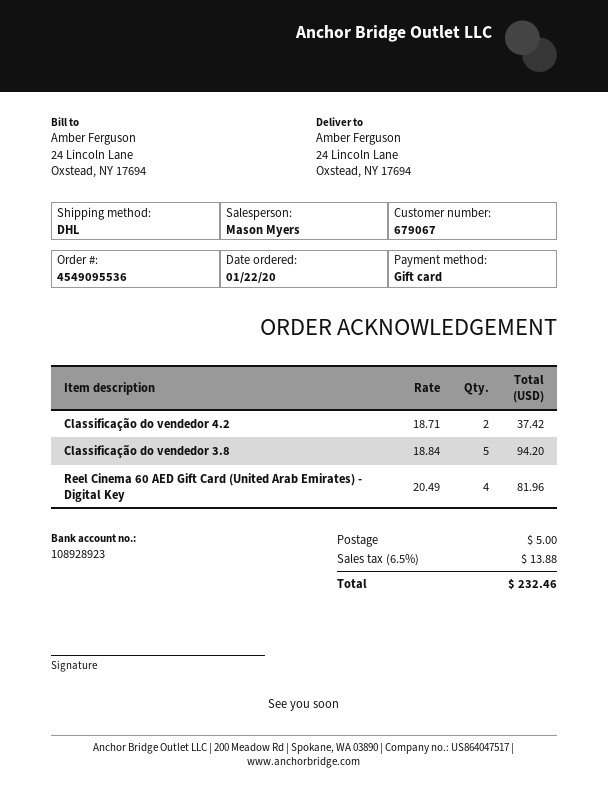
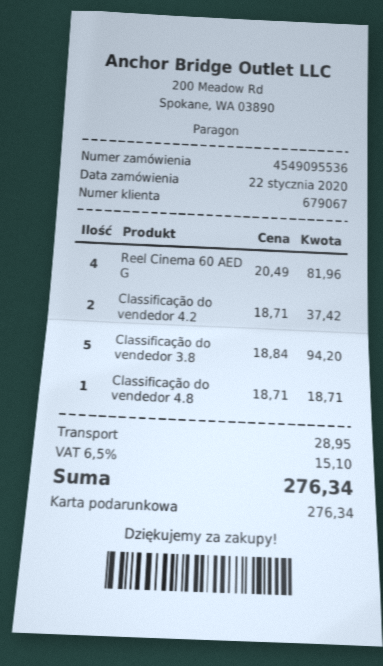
Classificação do vendedor 4.8: none -> 1 x 18.71 = 18.71
shipping: 5.00 -> 28.95
tax: 6.5% = 13.88 -> 6.5% = 15.10
total: 232.46 -> 276.34

